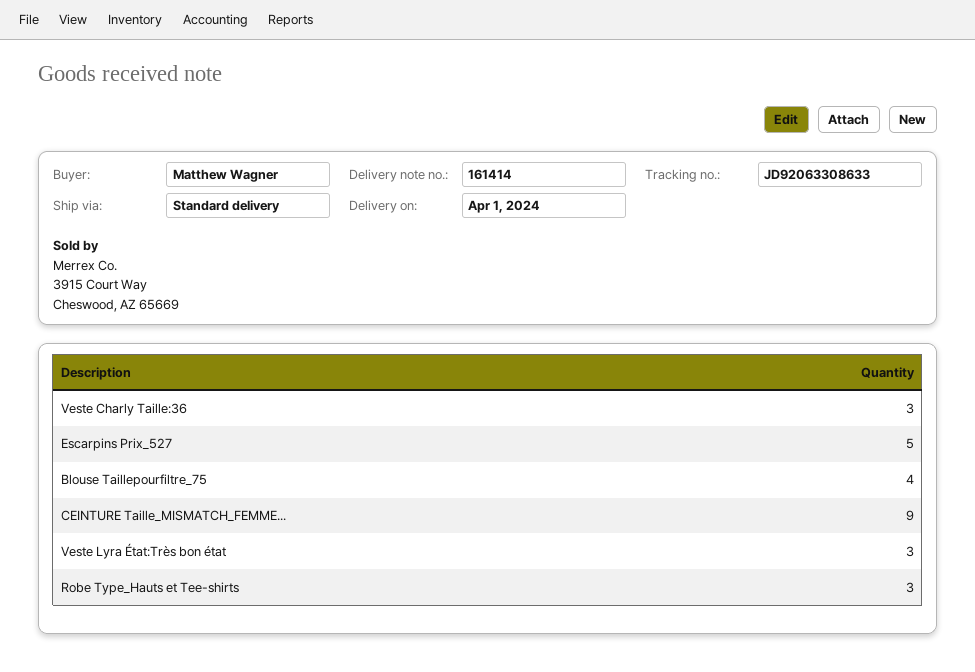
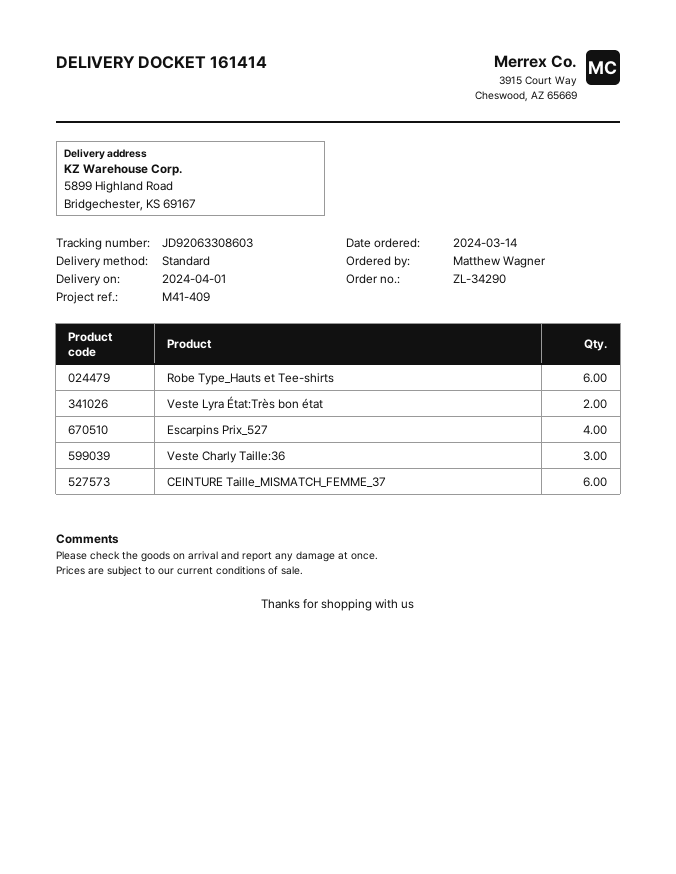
tracking number: JD92063308633 -> JD92063308603
Escarpins Prix_527: 5 -> 4
Blouse Taillepourfiltre_75: 4 -> none
CEINTURE Taille_MISMATCH_FEMME...: 9 -> 6
Veste Lyra État:Très bon état: 3 -> 2
Robe Type_Hauts et Tee-shirts: 3 -> 6

